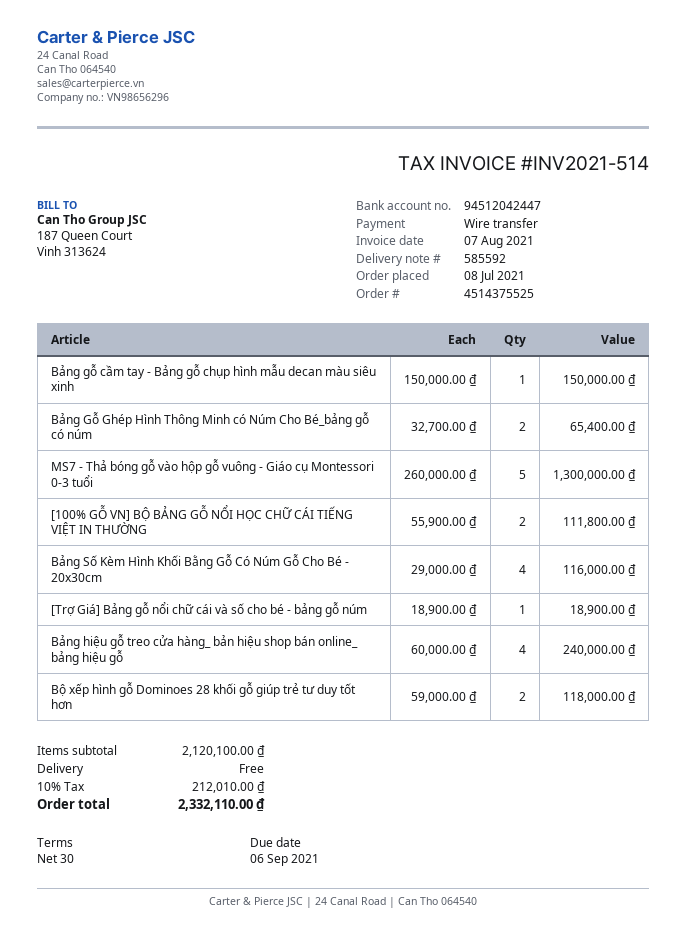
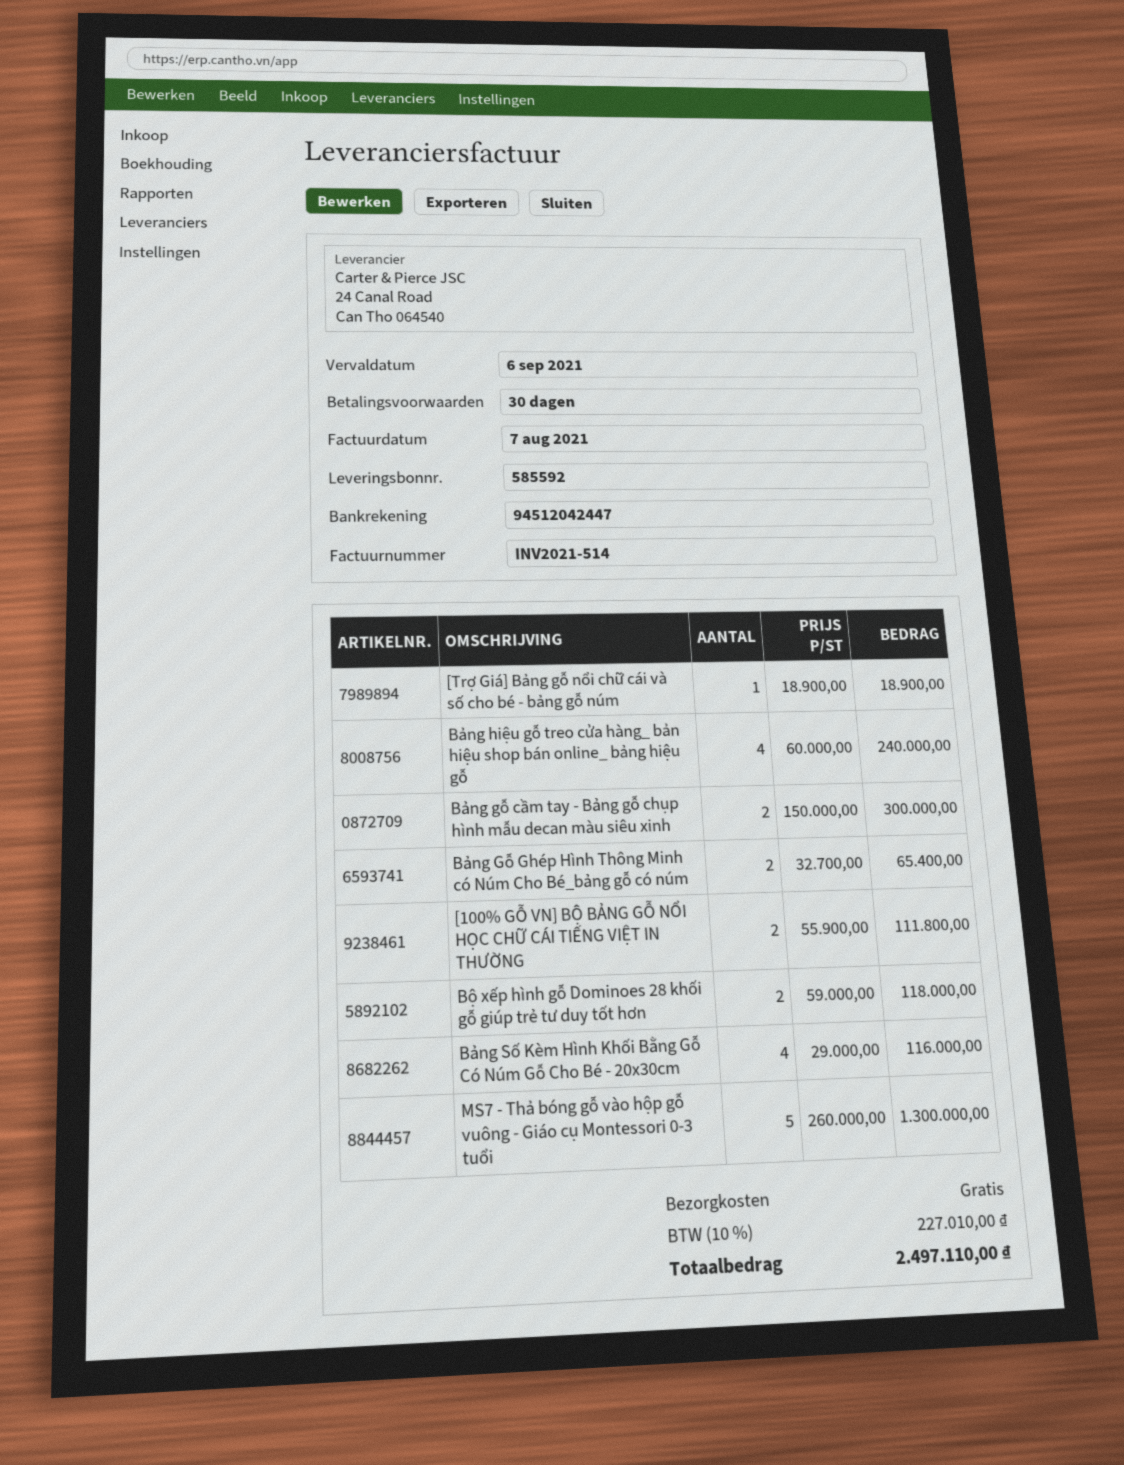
Bảng gỗ cầm tay - Bảng gỗ chụp hình mẫu decan màu siêu xinh: 1 x 150000.00 = 150000.00 -> 2 x 150000.00 = 300000.00
tax: 10% = 212010.00 -> 10% = 227010.00
total: 2332110.00 -> 2497110.00

